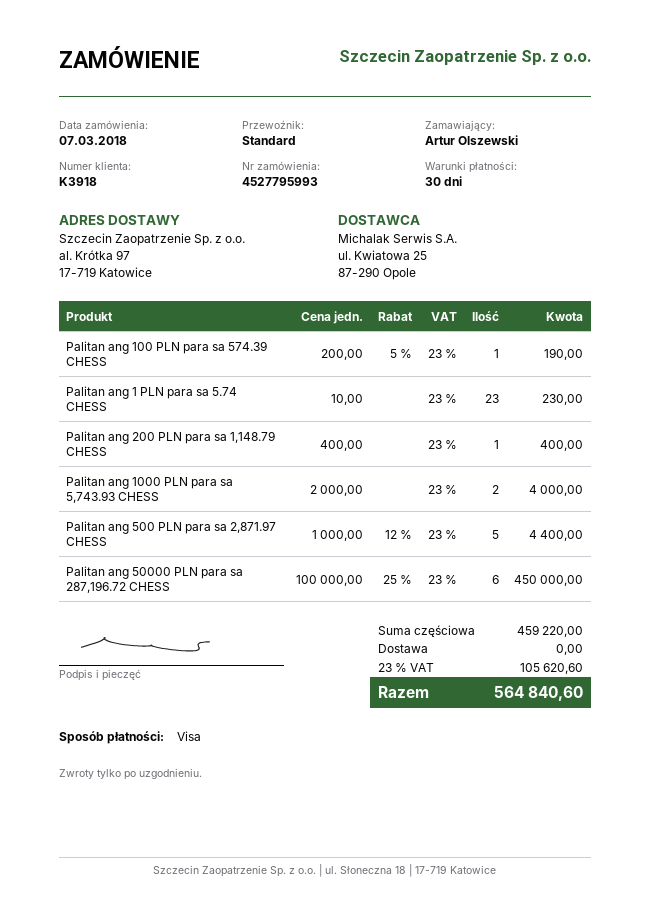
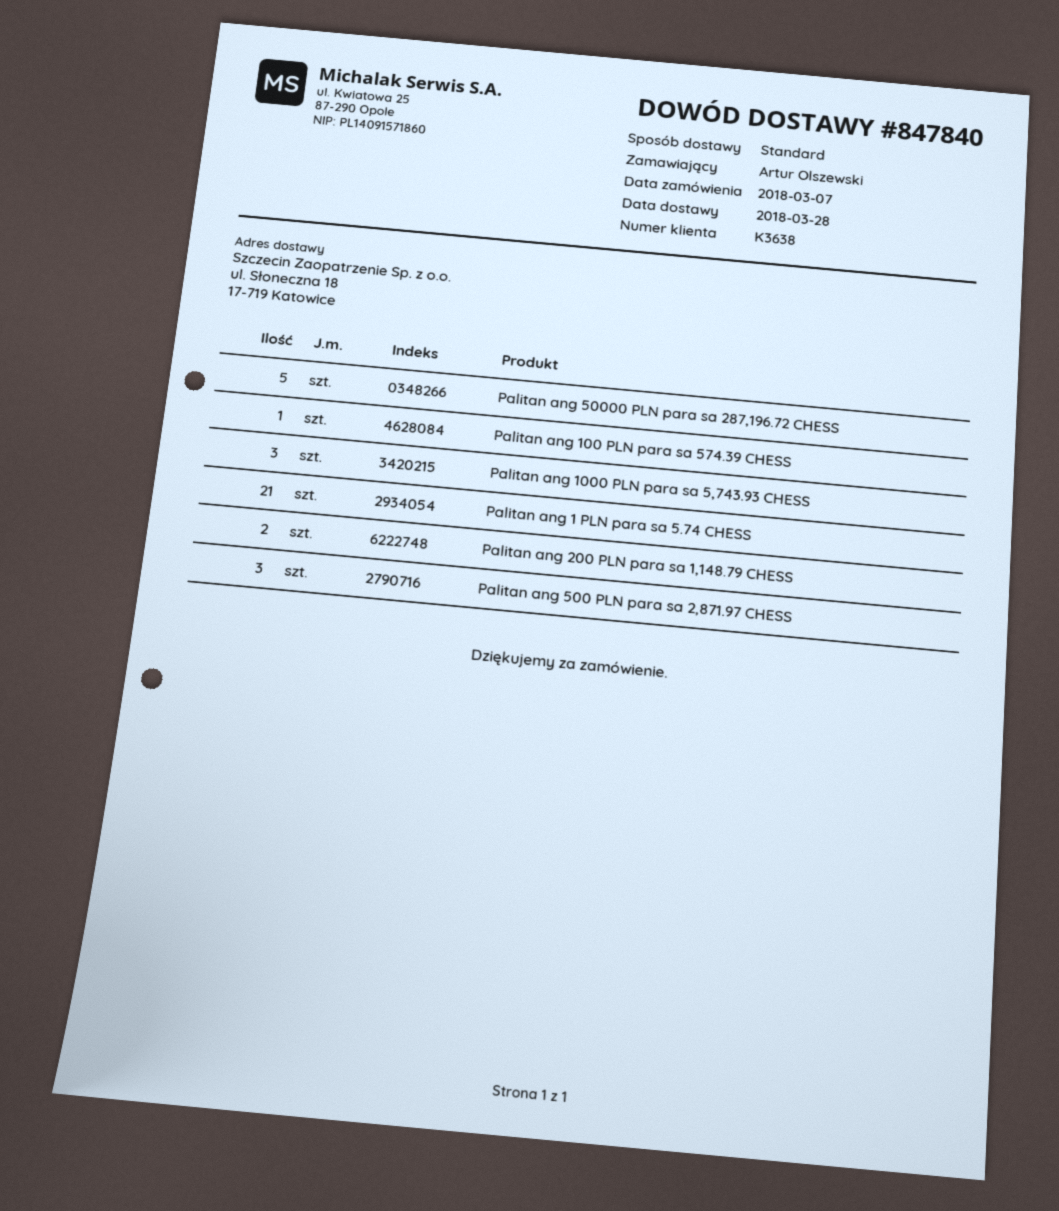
customer number: K3918 -> K3638
ship to: al. Krótka 97, 17-719 Katowice -> ul. Słoneczna 18, 17-719 Katowice
Palitan ang 1 PLN para sa 5.74 CHESS: 23 -> 21
Palitan ang 200 PLN para sa 1,148.79 CHESS: 1 -> 2
Palitan ang 1000 PLN para sa 5,743.93 CHESS: 2 -> 3
Palitan ang 500 PLN para sa 2,871.97 CHESS: 5 -> 3
Palitan ang 50000 PLN para sa 287,196.72 CHESS: 6 -> 5

